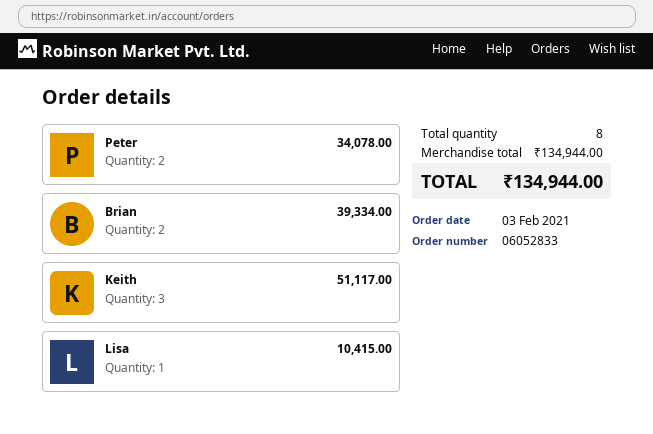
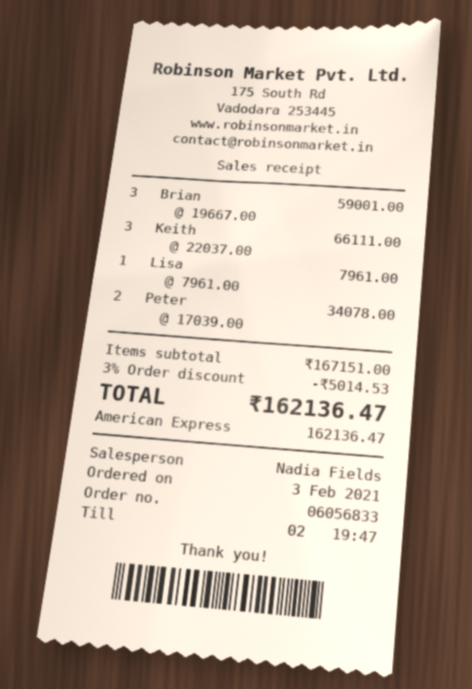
order number: 06052833 -> 06056833
Brian: 2 for 39334.00 -> 3 for 59001.00
Keith: 3 for 51117.00 -> 3 for 66111.00
Lisa: 1 for 10415.00 -> 1 for 7961.00
subtotal: 134944.00 -> 167151.00
discount: none -> 3% = 5014.53
total: 134944.00 -> 162136.47

